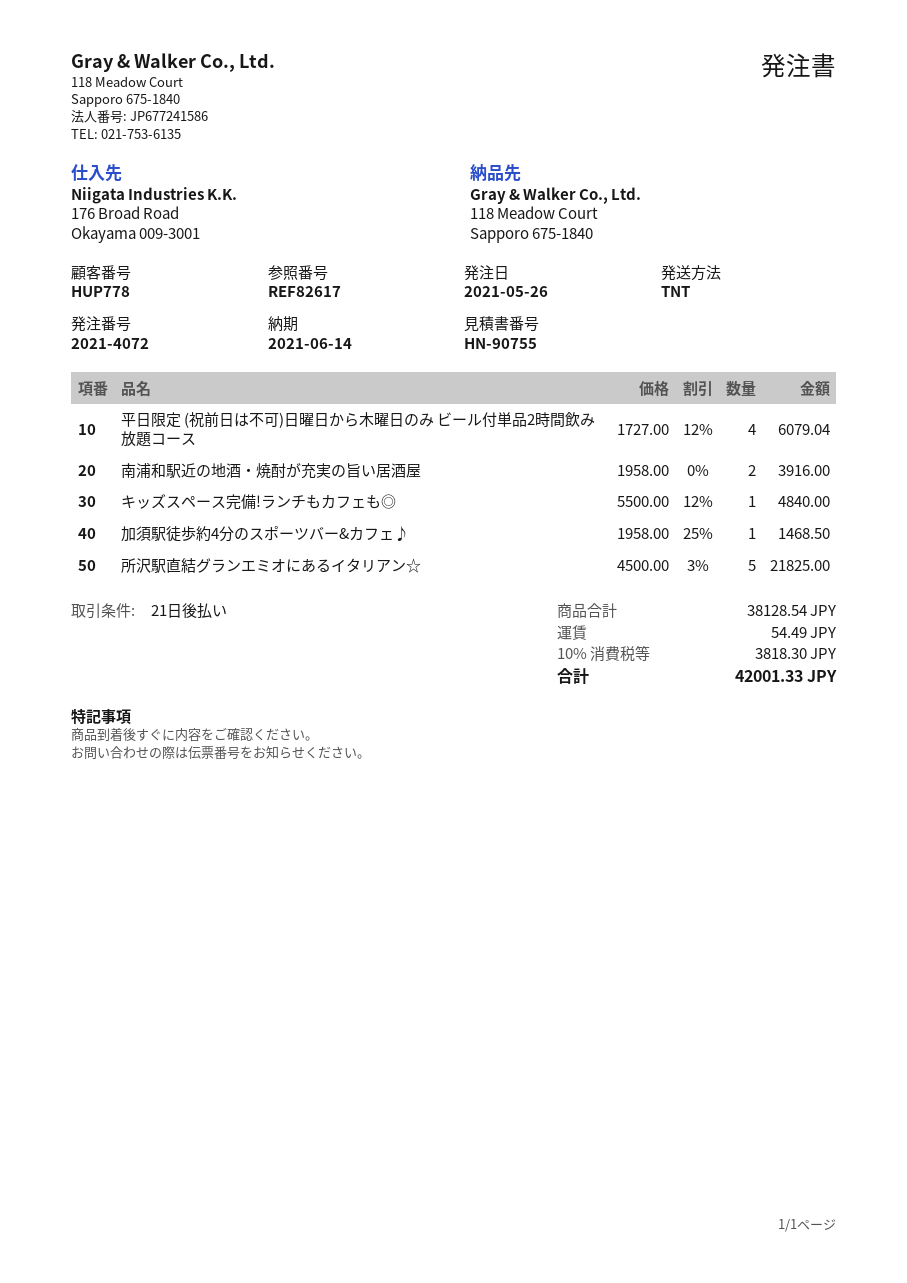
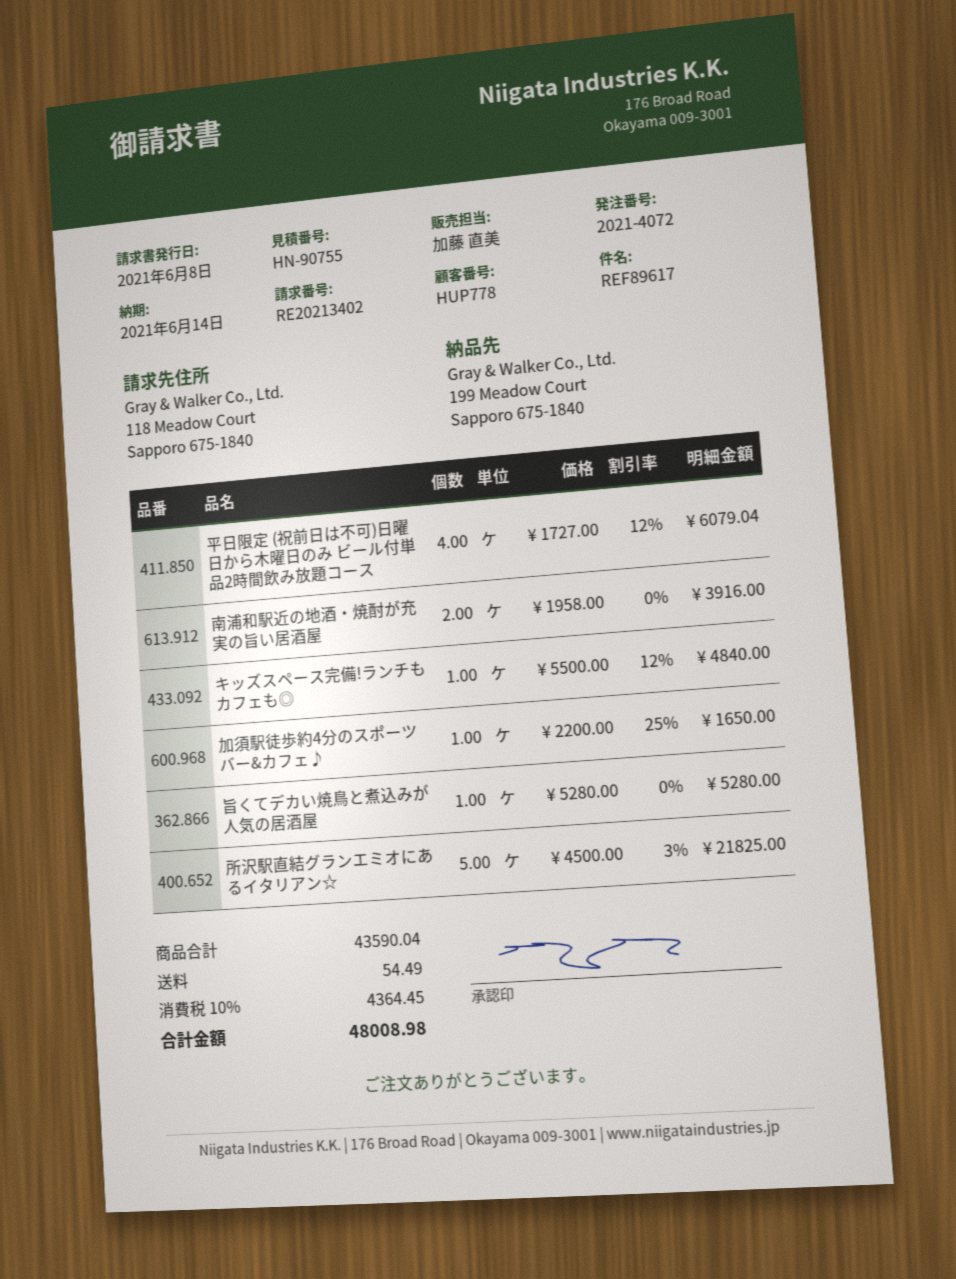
reference: REF82617 -> REF89617
ship to: 118 Meadow Court, Sapporo 675-1840 -> 199 Meadow Court, Sapporo 675-1840
加須駅徒歩約4分のスポーツバー&カフェ♪: 1 x 1958.00 - 25% = 1468.50 -> 1 x 2200.00 - 25% = 1650.00
旨くてデカい焼鳥と煮込みが人気の居酒屋: none -> 1 x 5280.00 = 5280.00
subtotal: 38128.54 -> 43590.04
tax: 10% = 3818.30 -> 10% = 4364.45
total: 42001.33 -> 48008.98

